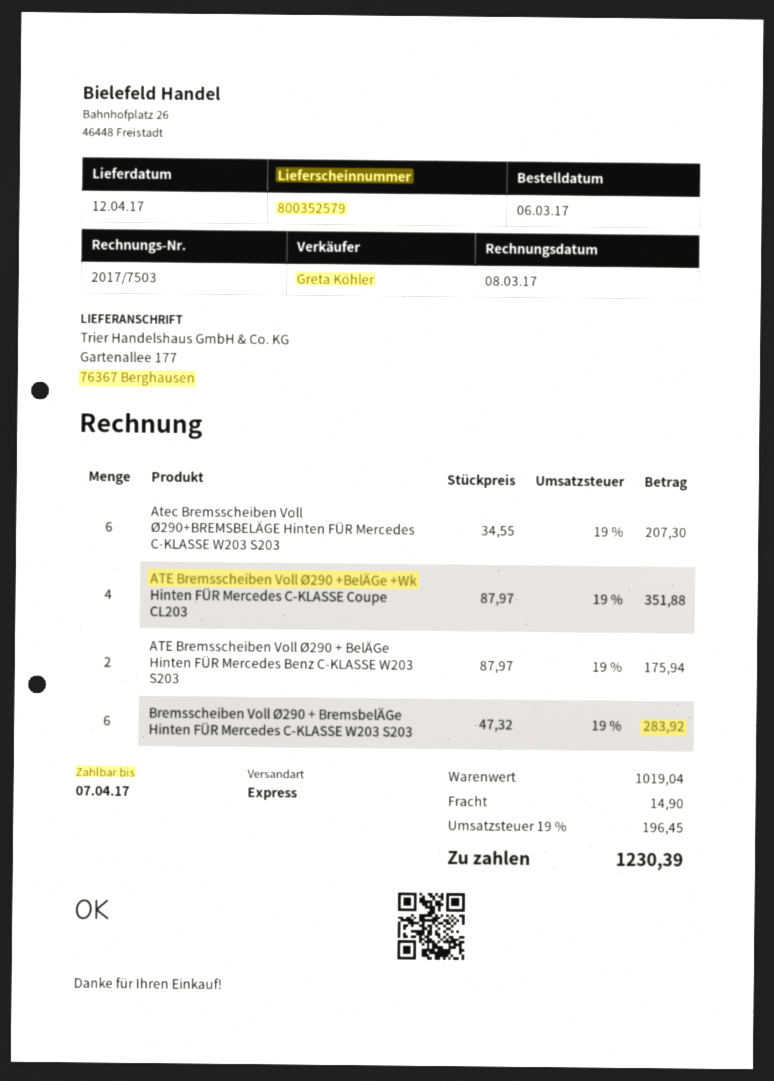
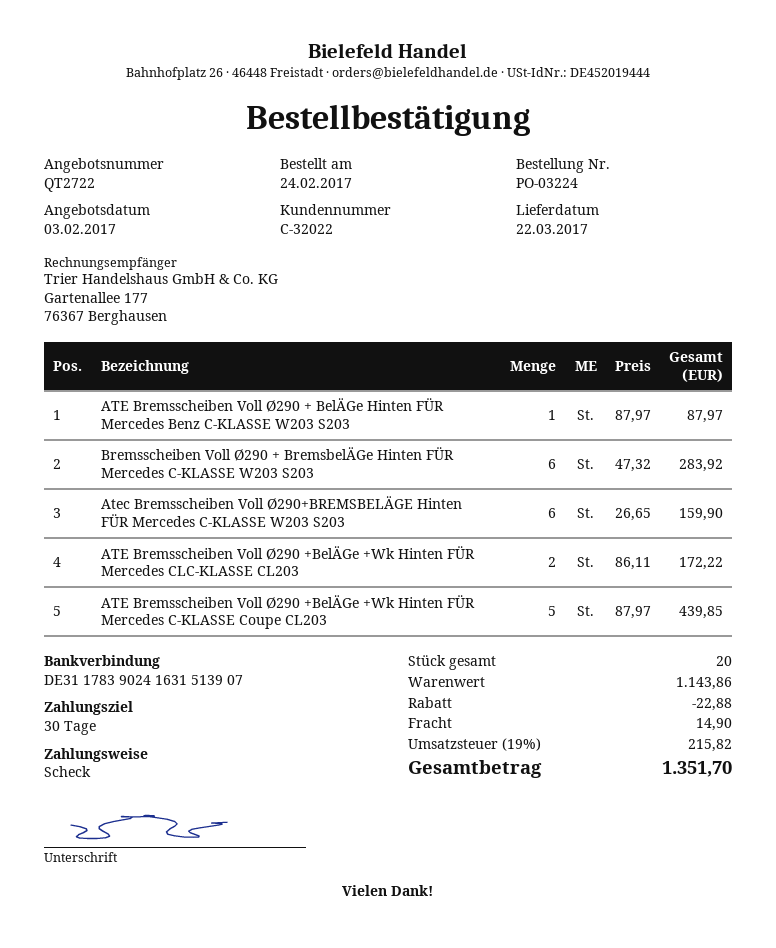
order date: 2017-03-06 -> 2017-02-24
delivery date: 2017-04-12 -> 2017-03-22
Atec Bremsscheiben Voll Ø290+BREMSBELÄGE Hinten FÜR Mercedes C-KLASSE W203 S203: 6 x 34.55 = 207.30 -> 6 x 26.65 = 159.90
ATE Bremsscheiben Voll Ø290 +BelÄGe +Wk Hinten FÜR Mercedes C-KLASSE Coupe CL203: 4 x 87.97 = 351.88 -> 5 x 87.97 = 439.85
ATE Bremsscheiben Voll Ø290 + BelÄGe Hinten FÜR Mercedes Benz C-KLASSE W203 S203: 2 x 87.97 = 175.94 -> 1 x 87.97 = 87.97
ATE Bremsscheiben Voll Ø290 +BelÄGe +Wk Hinten FÜR Mercedes CLC-KLASSE CL203: none -> 2 x 86.11 = 172.22
subtotal: 1019.04 -> 1143.86
discount: none -> 22.88
tax: 19% = 196.45 -> 19% = 215.82
total: 1230.39 -> 1351.70

